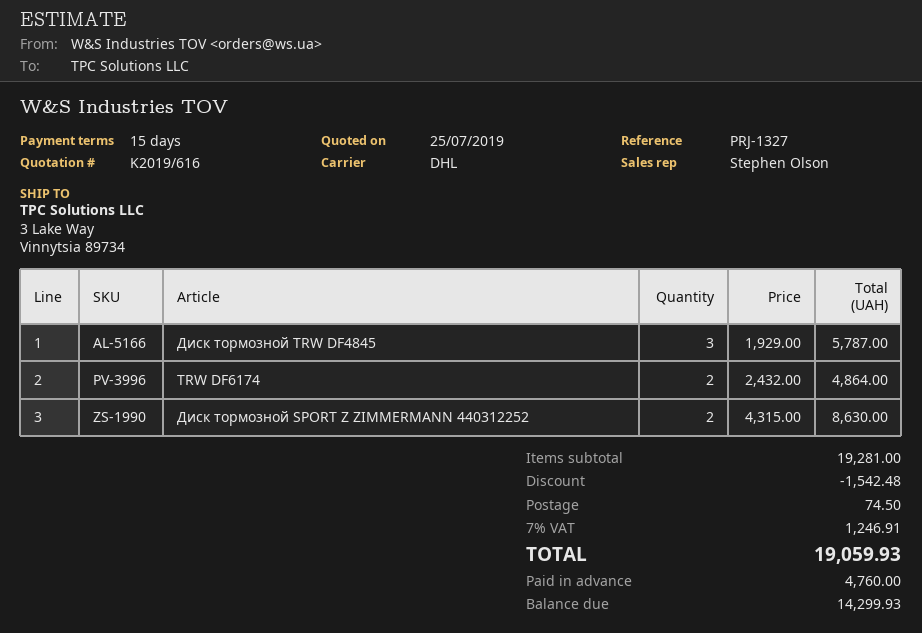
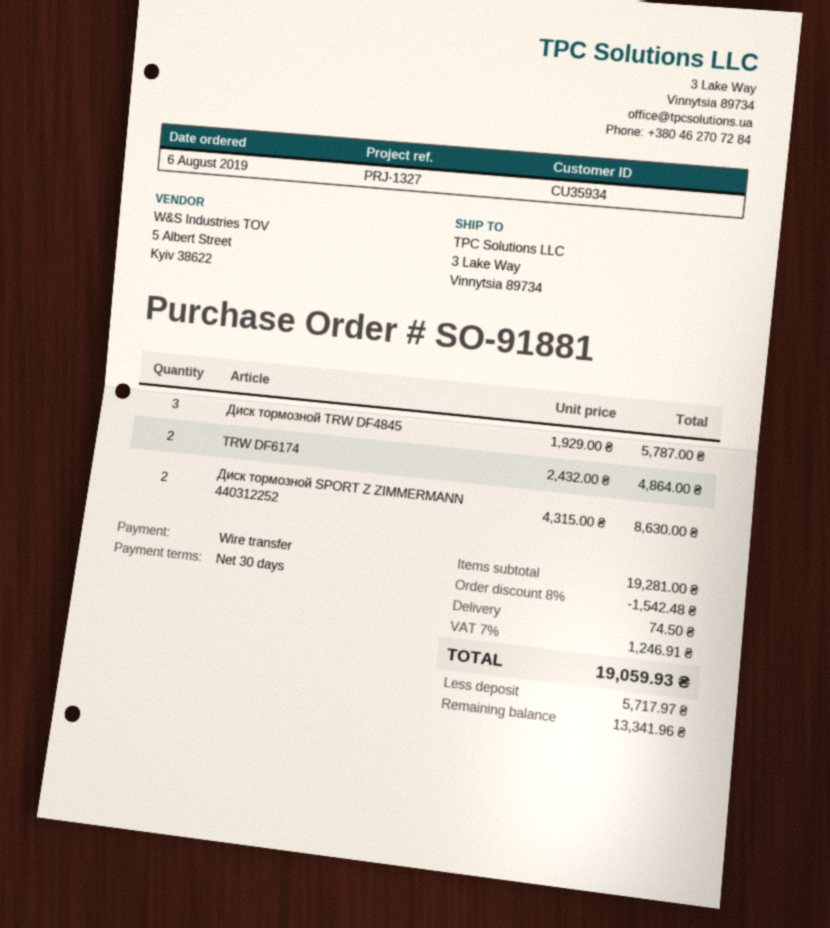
payment terms: 15 days -> 30 days
deposit: 4760.00 -> 5717.97
balance: 14299.93 -> 13341.96

